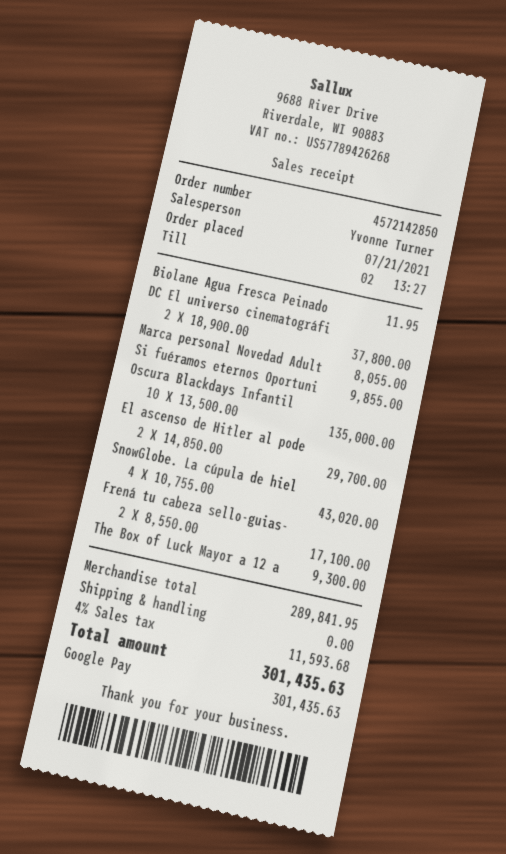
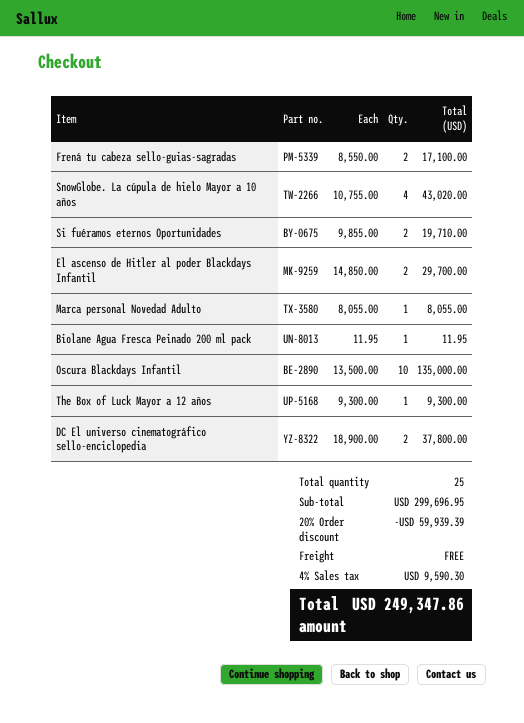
Si fuéramos eternos Oportuni: 1 x 9855.00 = 9855.00 -> 2 x 9855.00 = 19710.00
subtotal: 289841.95 -> 299696.95
discount: none -> 20% = 59939.39
tax: 4% = 11593.68 -> 4% = 9590.30
total: 301435.63 -> 249347.86

